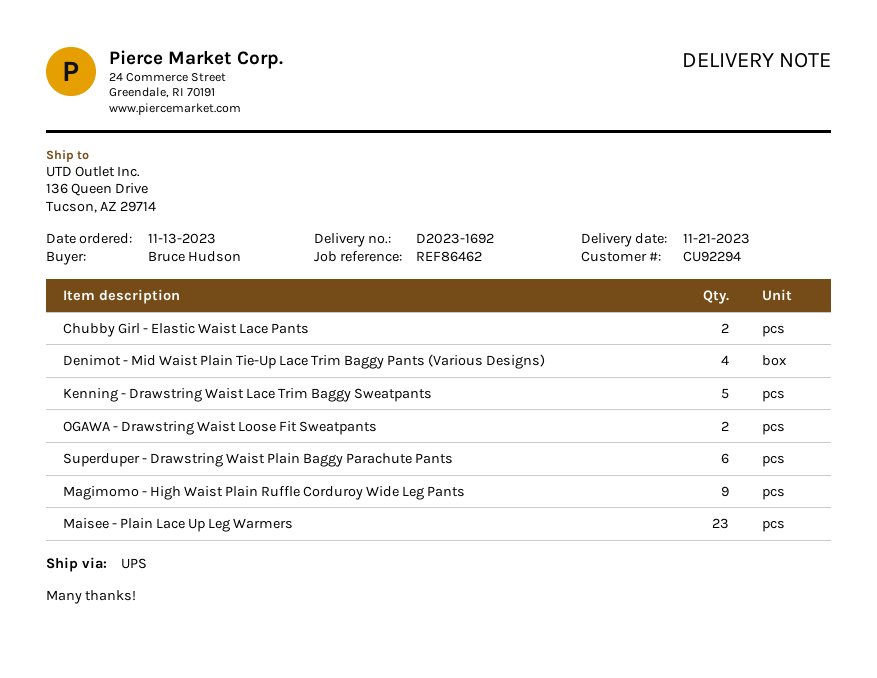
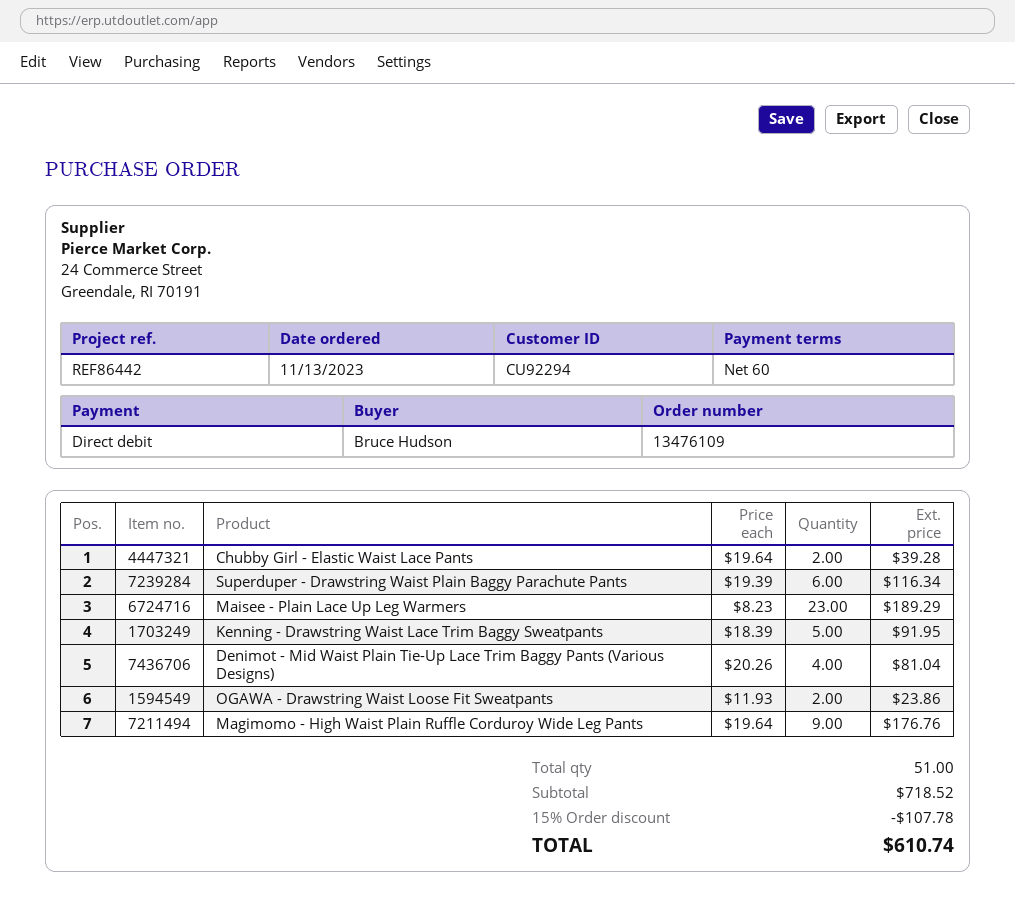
reference: REF86462 -> REF86442

